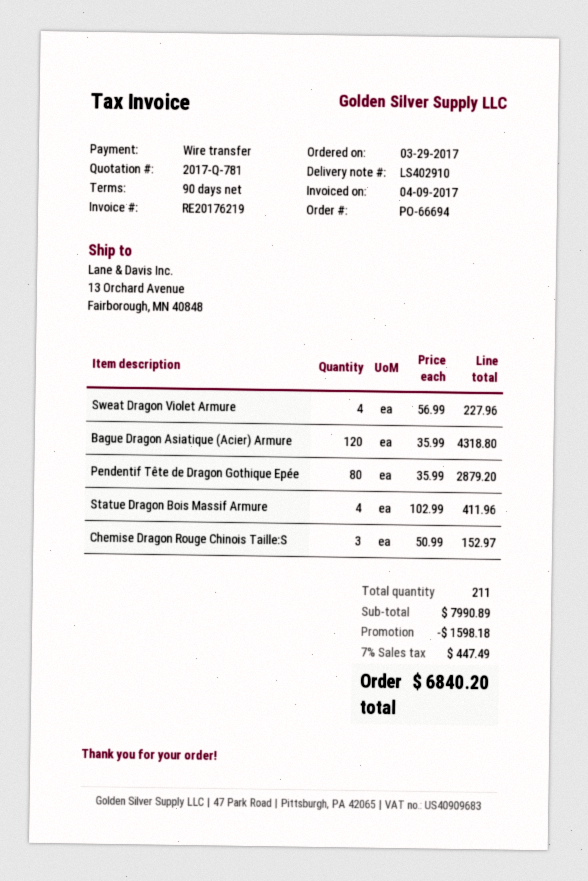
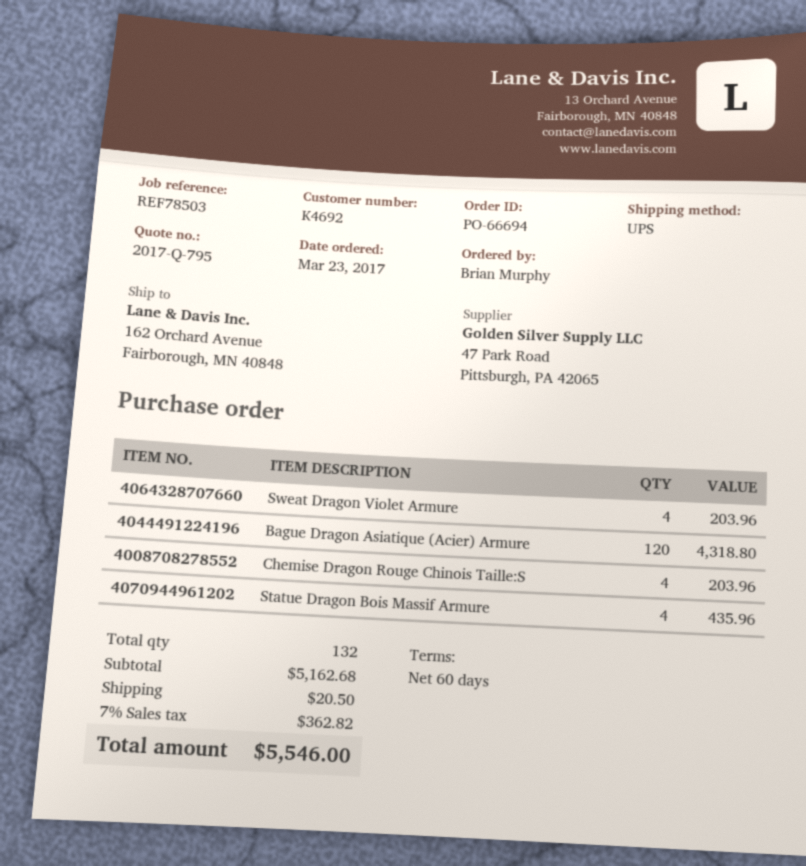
quote number: 2017-Q-781 -> 2017-Q-795
order date: 2017-03-29 -> 2017-03-23
payment terms: 90 days -> 60 days
ship to: 13 Orchard Avenue, Fairborough, MN 40848 -> 162 Orchard Avenue, Fairborough, MN 40848
Sweat Dragon Violet Armure: 4 for 227.96 -> 4 for 203.96
Pendentif Tête de Dragon Gothique Epée: 80 for 2879.20 -> none
Statue Dragon Bois Massif Armure: 4 for 411.96 -> 4 for 435.96
Chemise Dragon Rouge Chinois Taille:S: 3 for 152.97 -> 4 for 203.96
total quantity: 211 -> 132
subtotal: 7990.89 -> 5162.68
discount: 1598.18 -> none
shipping: none -> 20.50
tax: 7% = 447.49 -> 7% = 362.82
total: 6840.20 -> 5546.00

